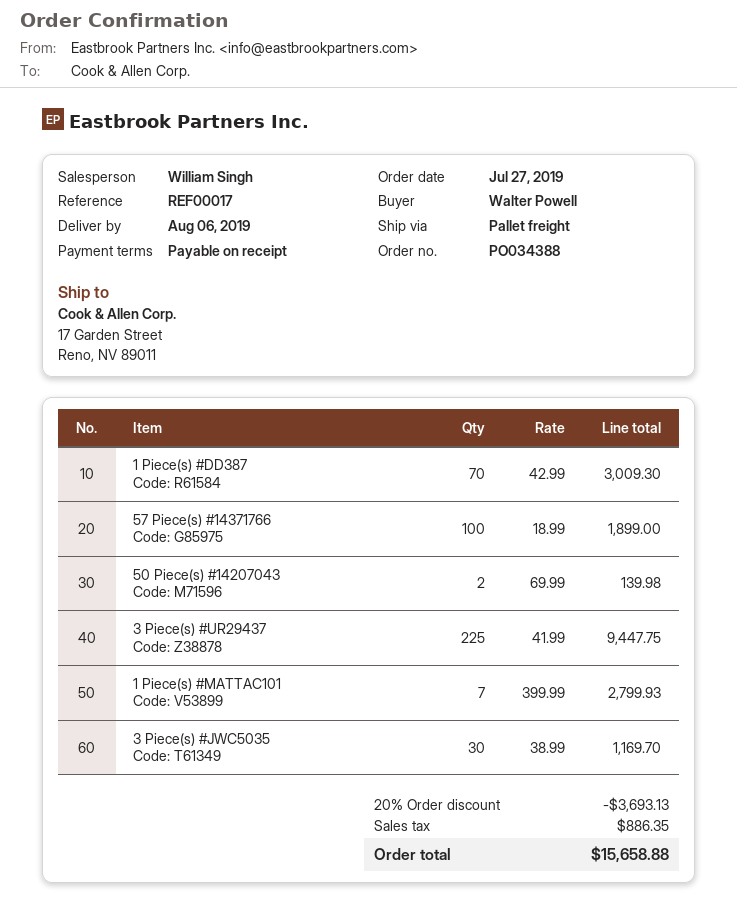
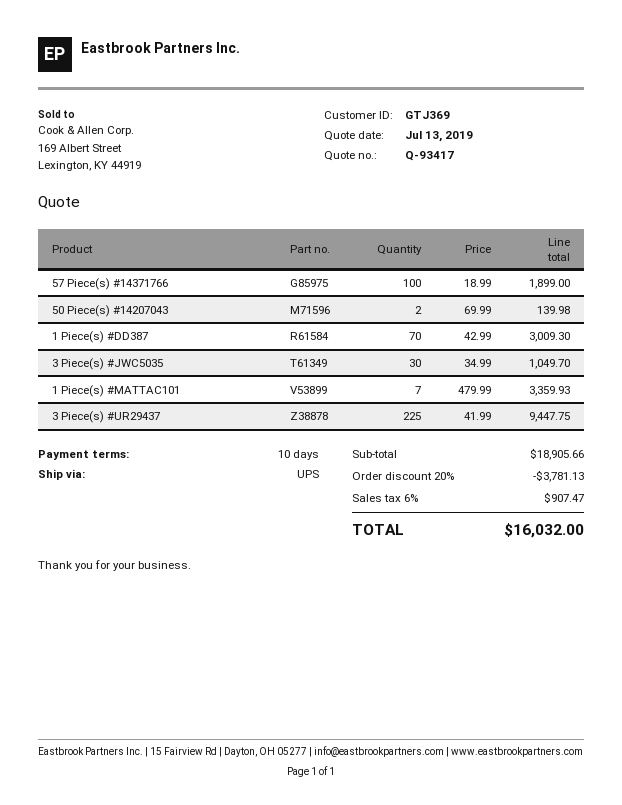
payment terms: on receipt -> 10 days
shipping method: pallet freight -> UPS
1 Piece(s) #MATTAC101: 7 x 399.99 = 2799.93 -> 7 x 479.99 = 3359.93
3 Piece(s) #JWC5035: 30 x 38.99 = 1169.70 -> 30 x 34.99 = 1049.70
discount: 20% = 3693.13 -> 20% = 3781.13
tax: 886.35 -> 907.47
total: 15658.88 -> 16032.00

